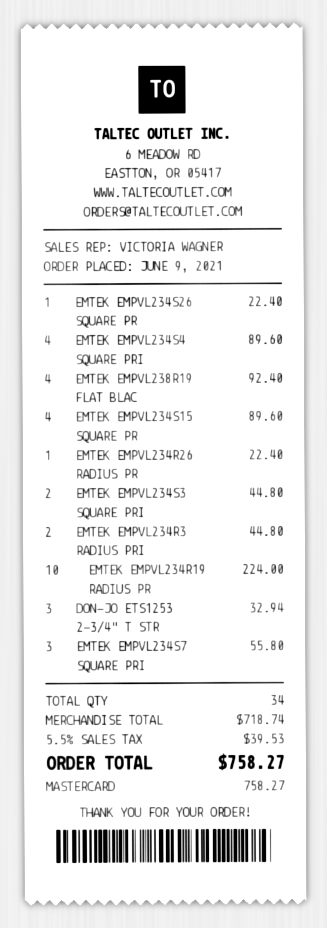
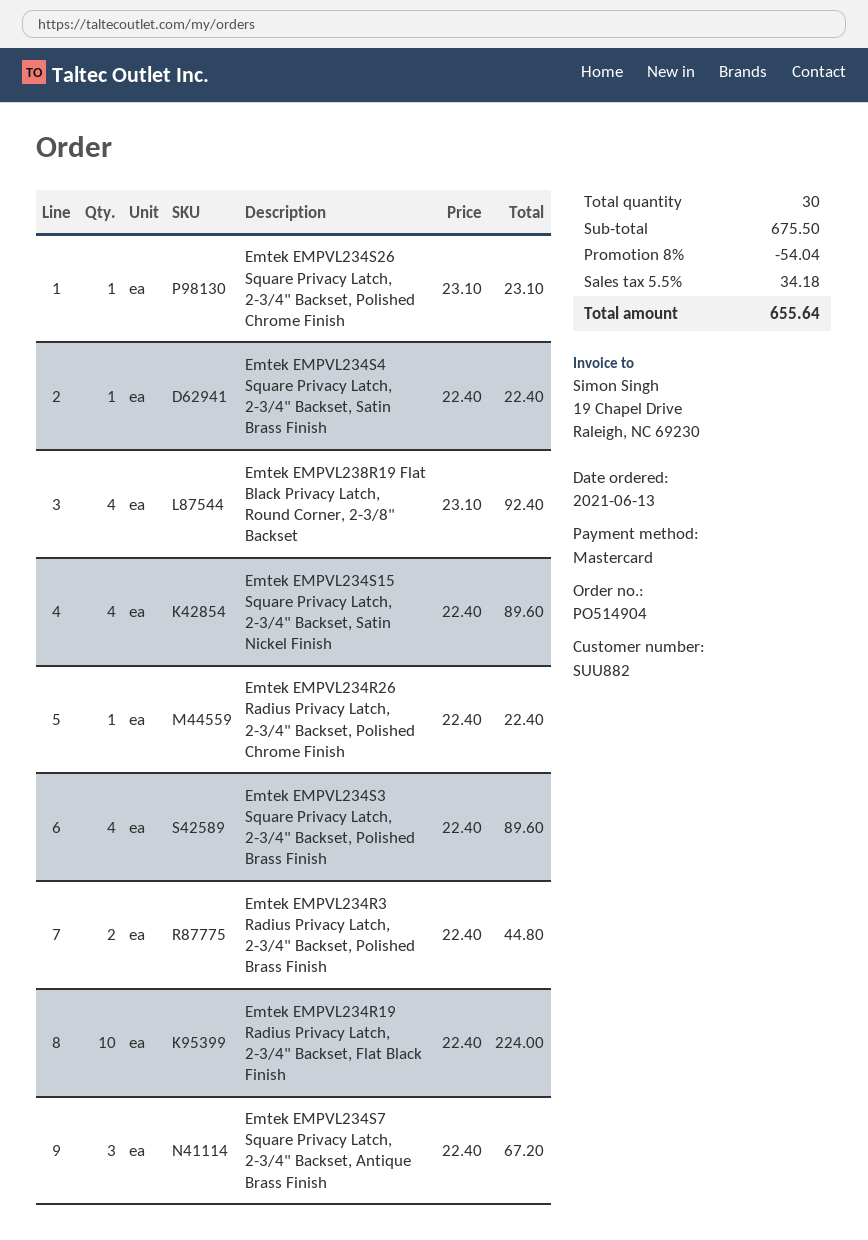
order date: 2021-06-09 -> 2021-06-13
EMTEK EMPVL234S26 SQUARE PR: 1 for 22.40 -> 1 for 23.10
EMTEK EMPVL234S4 SQUARE PRI: 4 for 89.60 -> 1 for 22.40
EMTEK EMPVL234S3 SQUARE PRI: 2 for 44.80 -> 4 for 89.60
DON-JO ETS1253 2-3/4" T STR: 3 for 32.94 -> none
EMTEK EMPVL234S7 SQUARE PRI: 3 for 55.80 -> 3 for 67.20
total quantity: 34 -> 30
subtotal: 718.74 -> 675.50
discount: none -> 8% = 54.04
tax: 5.5% = 39.53 -> 5.5% = 34.18
total: 758.27 -> 655.64

